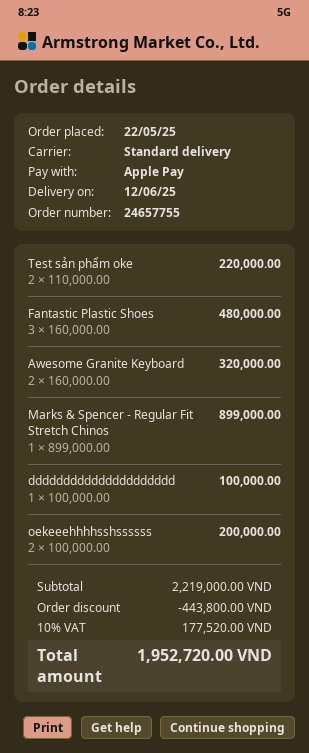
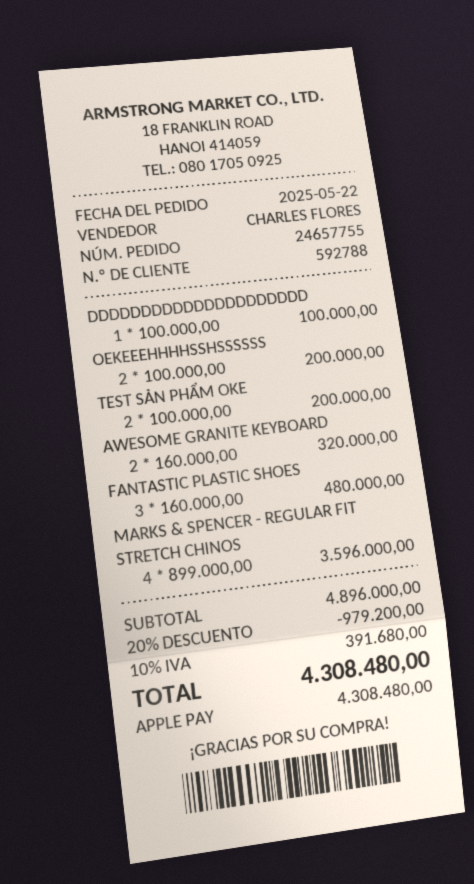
Test sản phẩm oke: 2 x 110000.00 = 220000.00 -> 2 x 100000.00 = 200000.00
Marks & Spencer - Regular Fit Stretch Chinos: 1 x 899000.00 = 899000.00 -> 4 x 899000.00 = 3596000.00
subtotal: 2219000.00 -> 4896000.00
discount: 443800.00 -> 979200.00
tax: 10% = 177520.00 -> 10% = 391680.00
total: 1952720.00 -> 4308480.00

